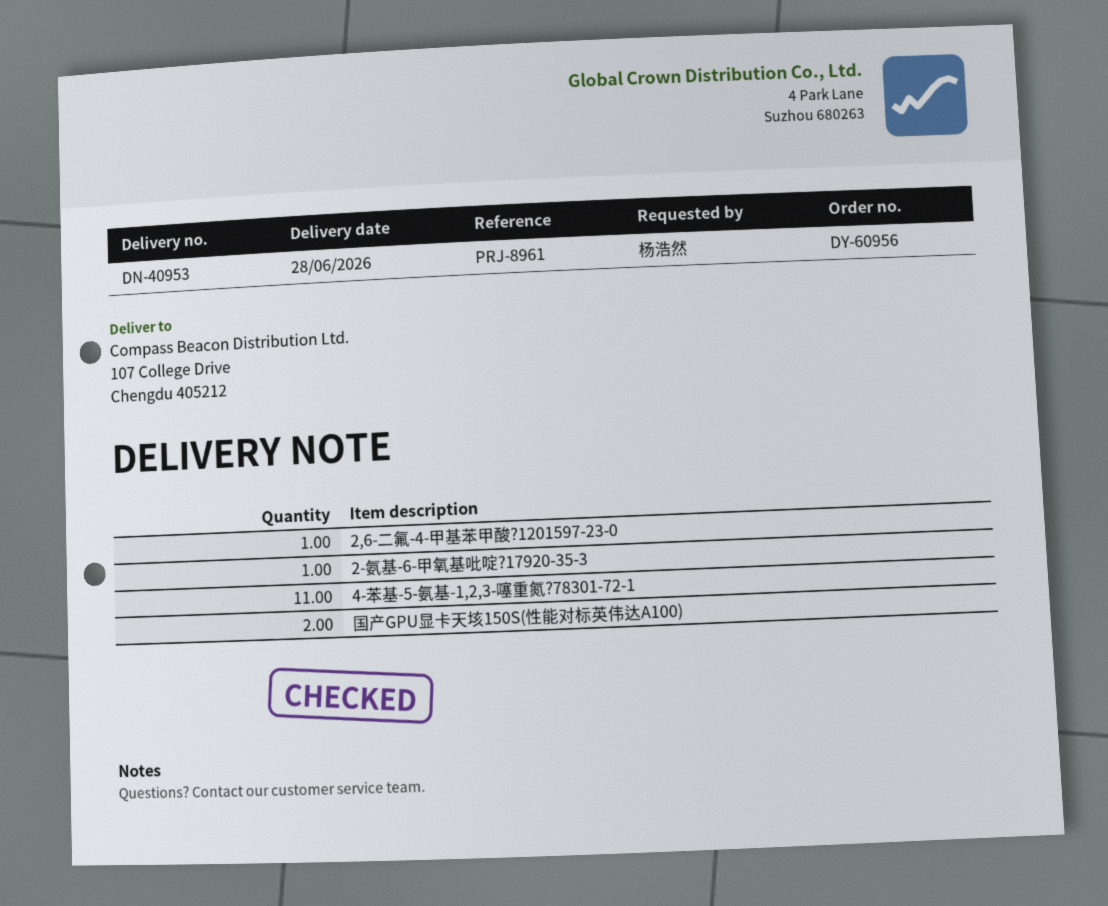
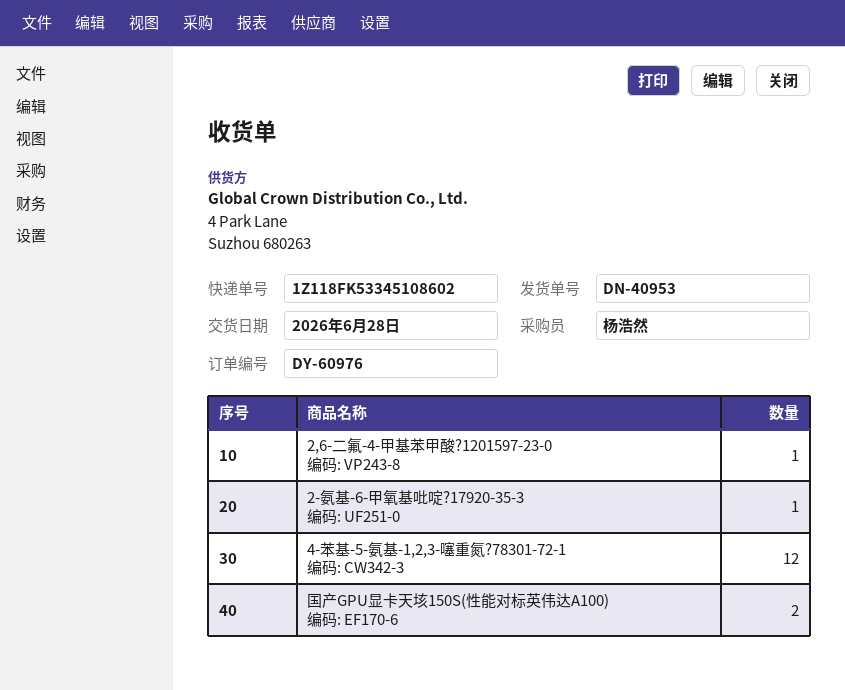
order number: DY-60956 -> DY-60976
4-苯基-5-氨基-1,2,3-噻重氮?78301-72-1: 11 -> 12

